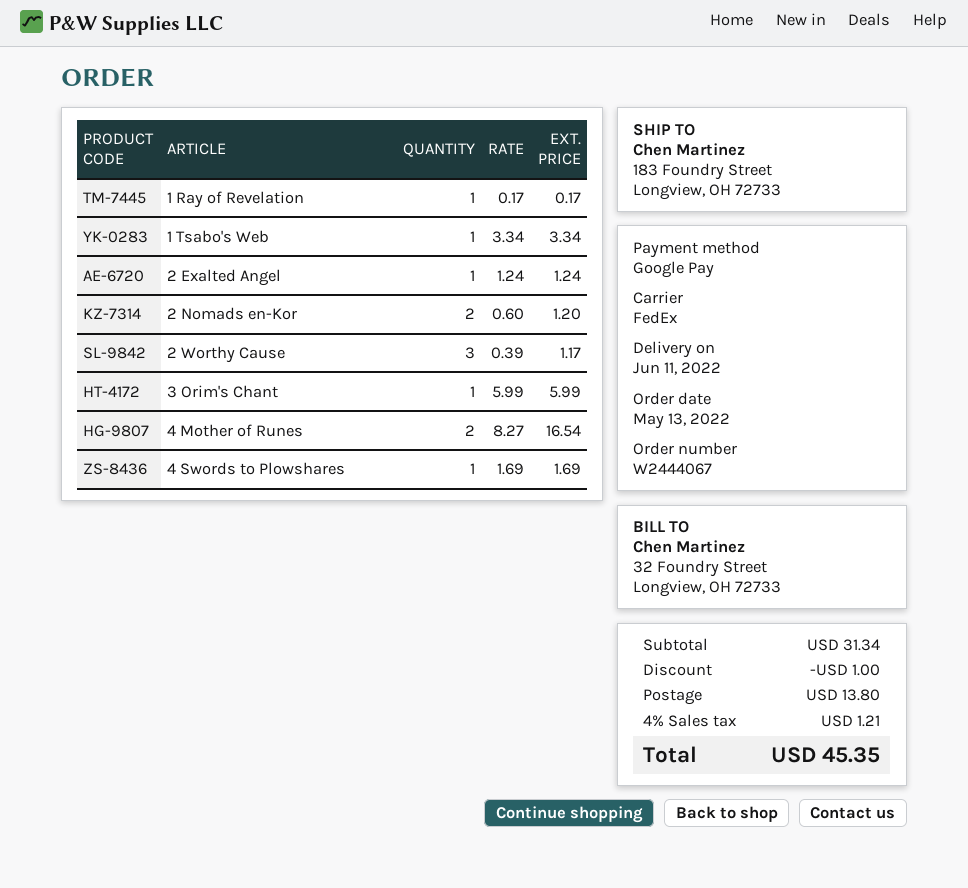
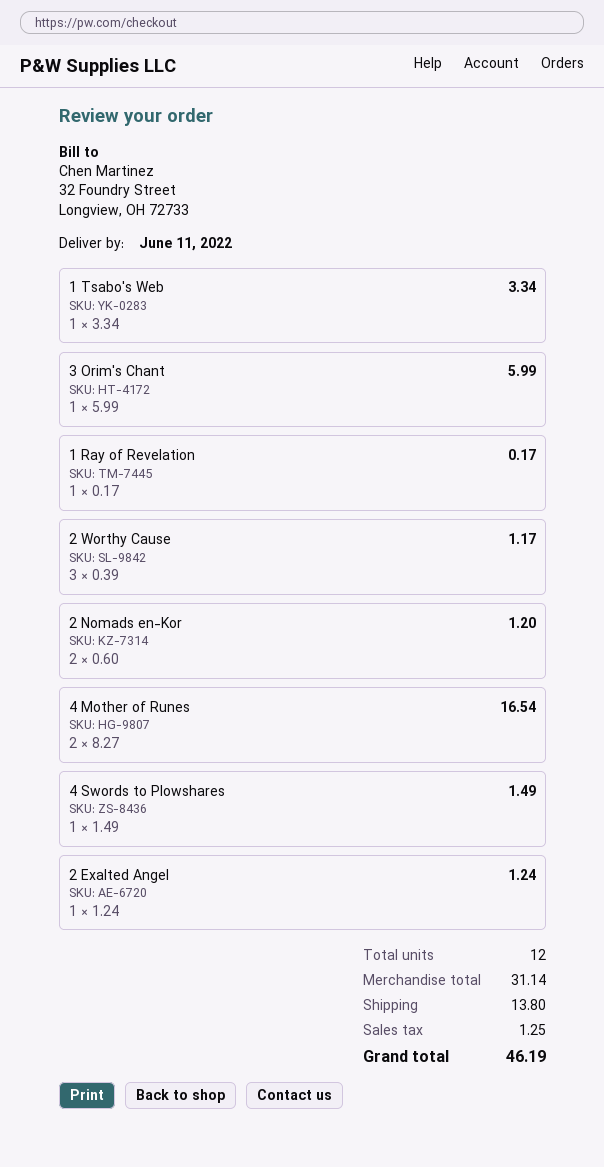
4 Swords to Plowshares: 1 x 1.69 = 1.69 -> 1 x 1.49 = 1.49
subtotal: 31.34 -> 31.14
discount: 1.00 -> none
tax: 1.21 -> 1.25
total: 45.35 -> 46.19

